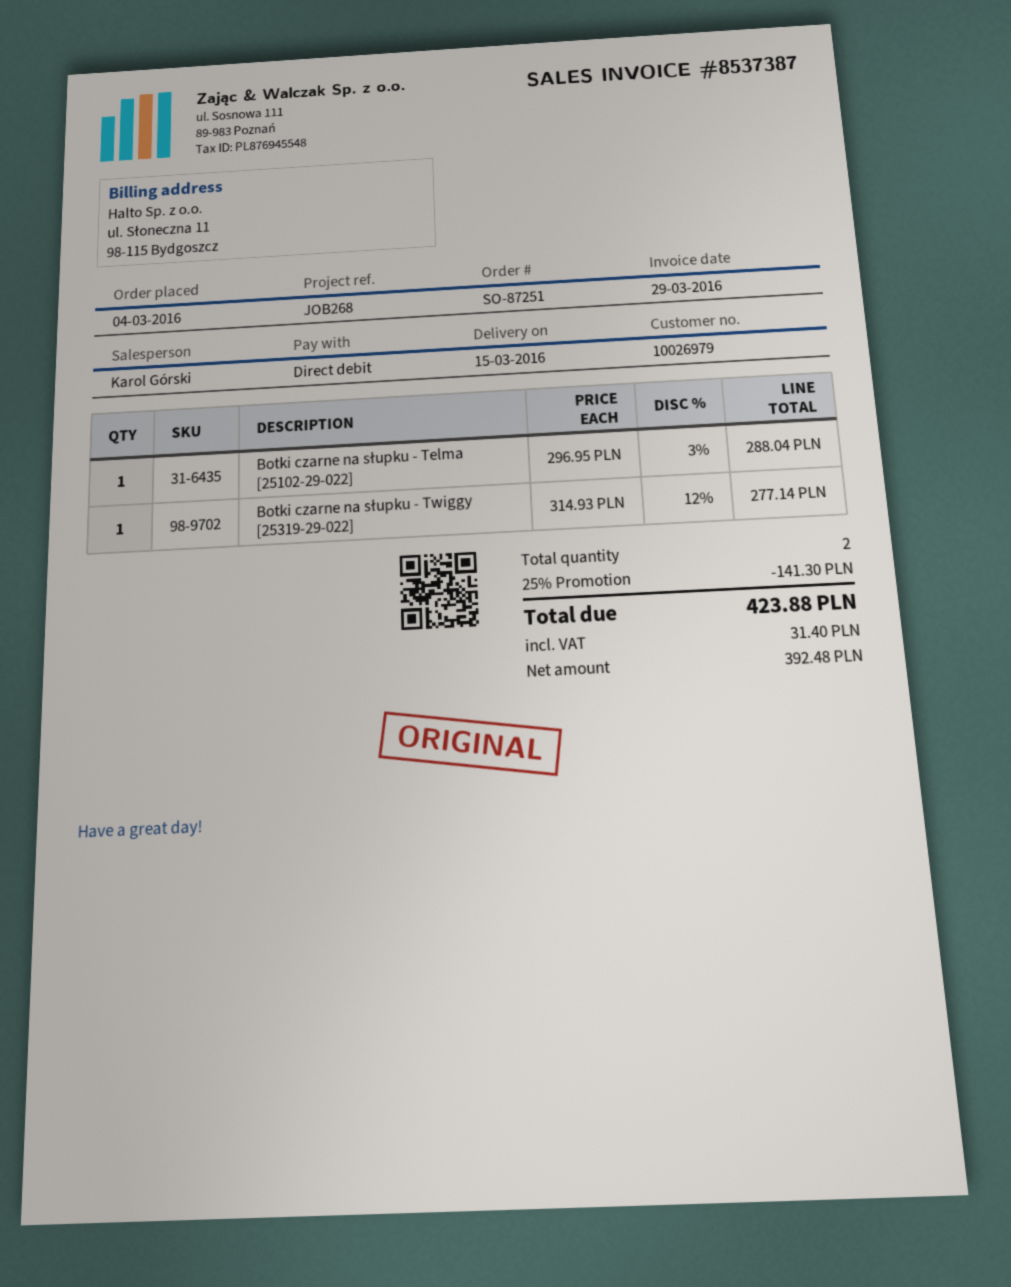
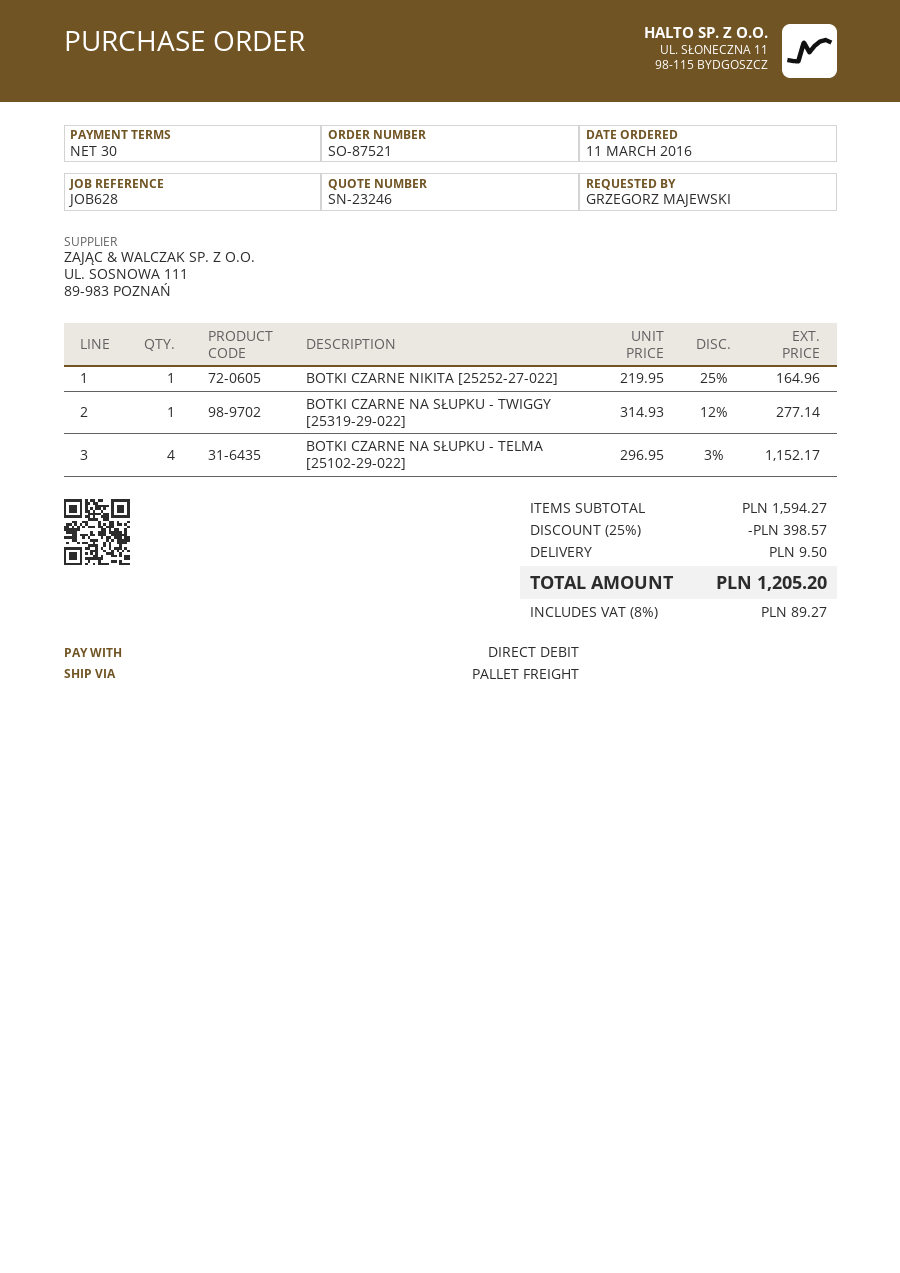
order number: SO-87251 -> SO-87521
order date: 2016-03-04 -> 2016-03-11
reference: JOB268 -> JOB628
Botki czarne na słupku - Telma [25102-29-022]: 1 x 296.95 - 3% = 288.04 -> 4 x 296.95 - 3% = 1152.17
BOTKI CZARNE NIKITA [25252-27-022]: none -> 1 x 219.95 - 25% = 164.96
discount: 25% = 141.30 -> 25% = 398.57
shipping: none -> 9.50
tax: 31.40 -> 89.27
total: 423.88 -> 1205.20

